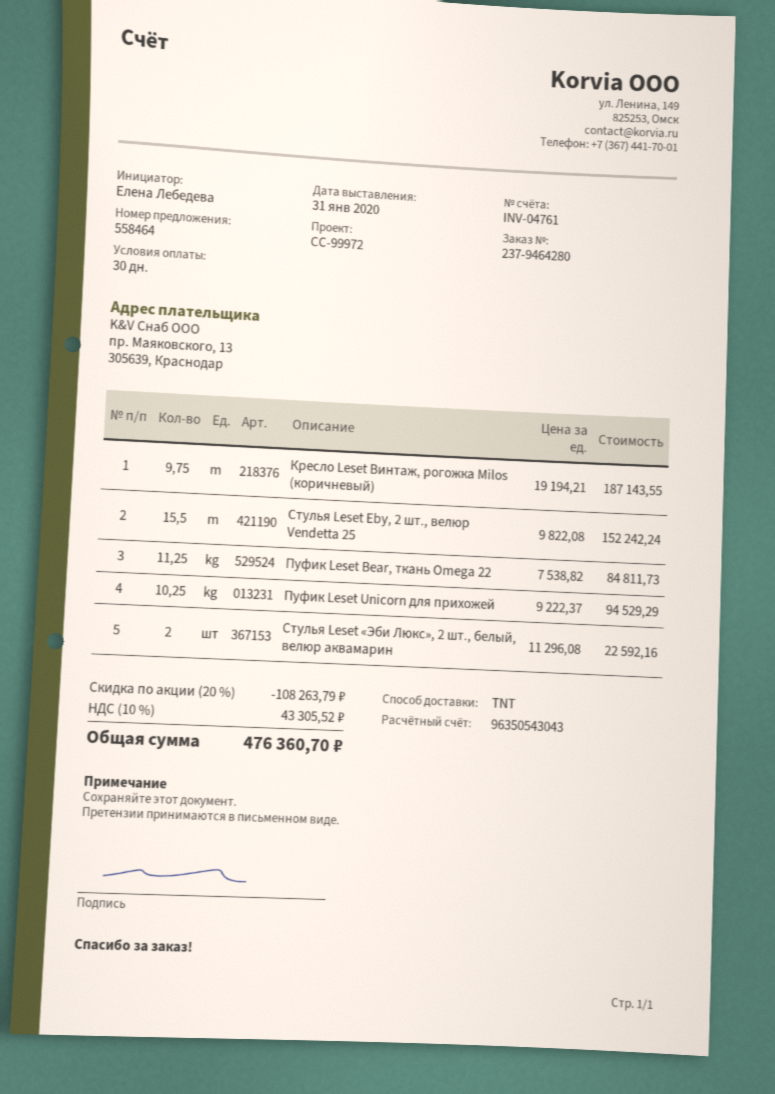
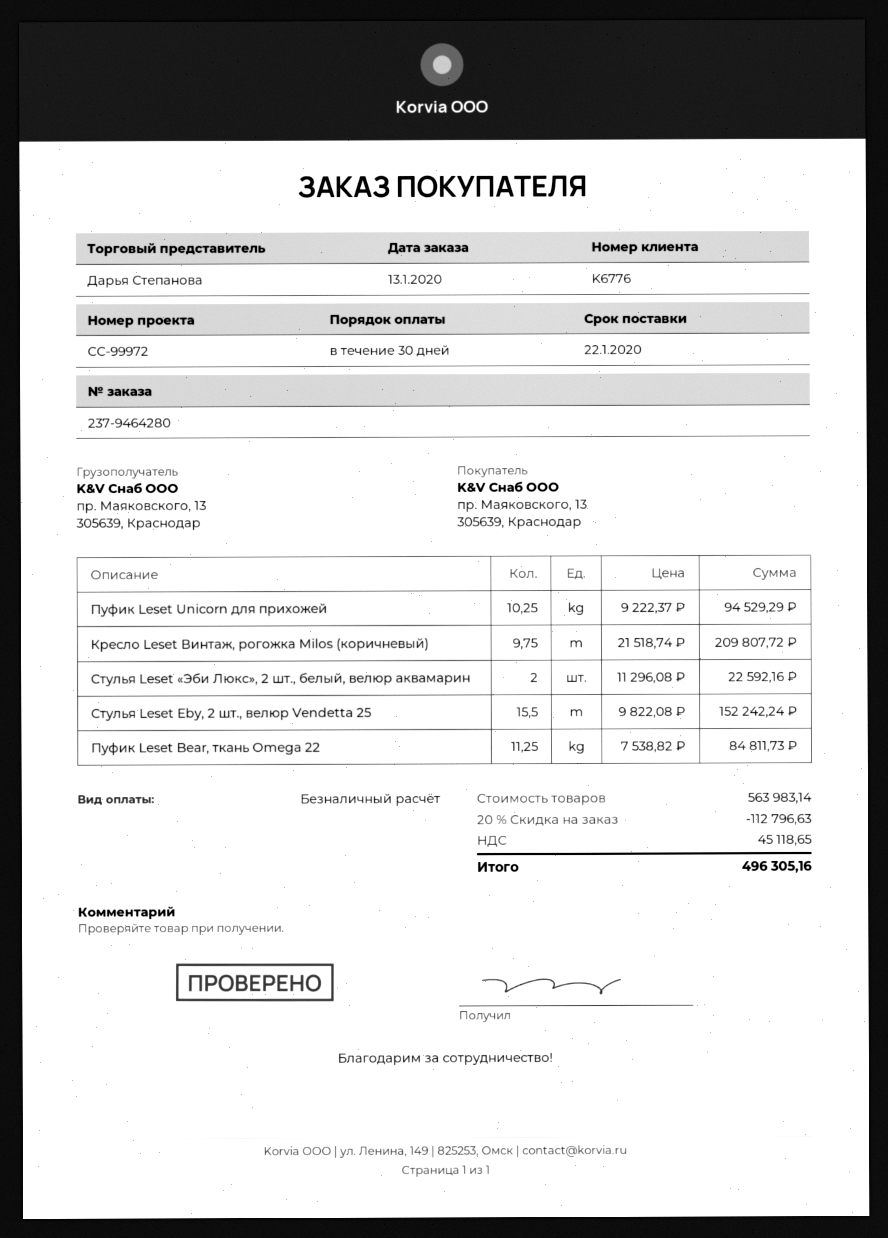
Кресло Leset Винтаж, рогожка Milos (коричневый): 9.75 x 19194.21 = 187143.55 -> 9.75 x 21518.74 = 209807.72
discount: 20% = 108263.79 -> 20% = 112796.63
tax: 43305.52 -> 45118.65
total: 476360.70 -> 496305.16

